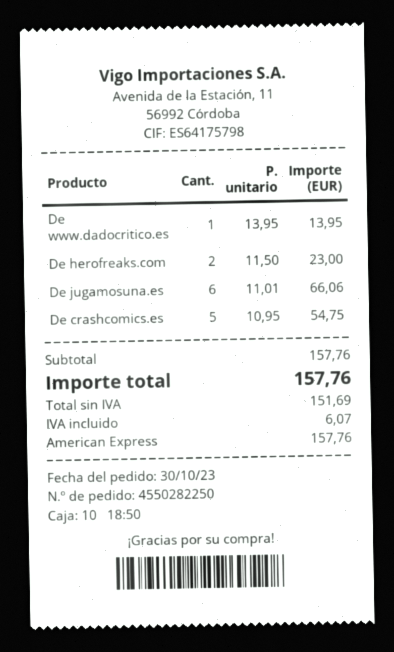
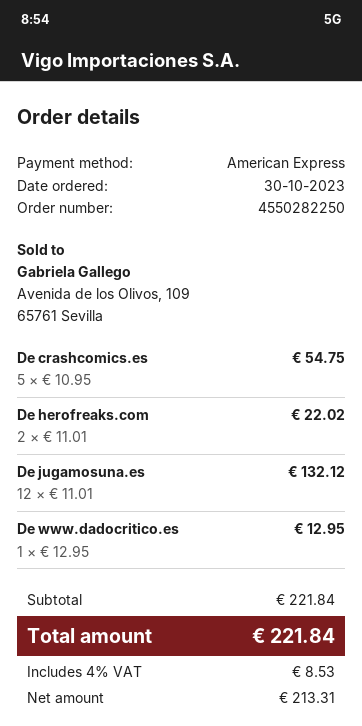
De www.dadocritico.es: 1 x 13.95 = 13.95 -> 1 x 12.95 = 12.95
De herofreaks.com: 2 x 11.50 = 23.00 -> 2 x 11.01 = 22.02
De jugamosuna.es: 6 x 11.01 = 66.06 -> 12 x 11.01 = 132.12
subtotal: 157.76 -> 221.84
net: 151.69 -> 213.31
tax: 6.07 -> 8.53
total: 157.76 -> 221.84

